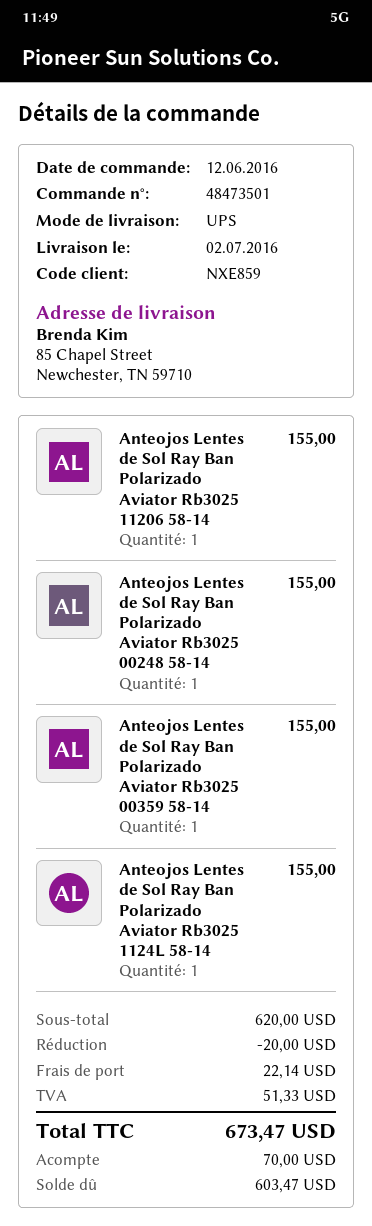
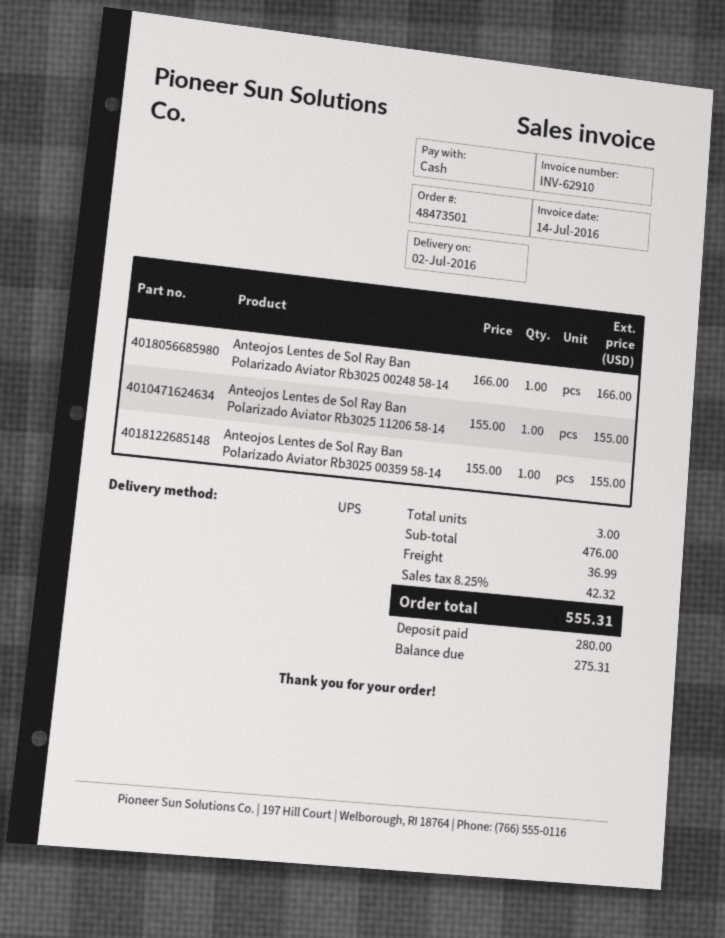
Anteojos Lentes de Sol Ray Ban Polarizado Aviator Rb3025 00248 58-14: 1 for 155.00 -> 1 for 166.00
Anteojos Lentes de Sol Ray Ban Polarizado Aviator Rb3025 1124L 58-14: 1 for 155.00 -> none
subtotal: 620.00 -> 476.00
discount: 20.00 -> none
shipping: 22.14 -> 36.99
tax: 51.33 -> 42.32
total: 673.47 -> 555.31
deposit: 70.00 -> 280.00
balance: 603.47 -> 275.31

